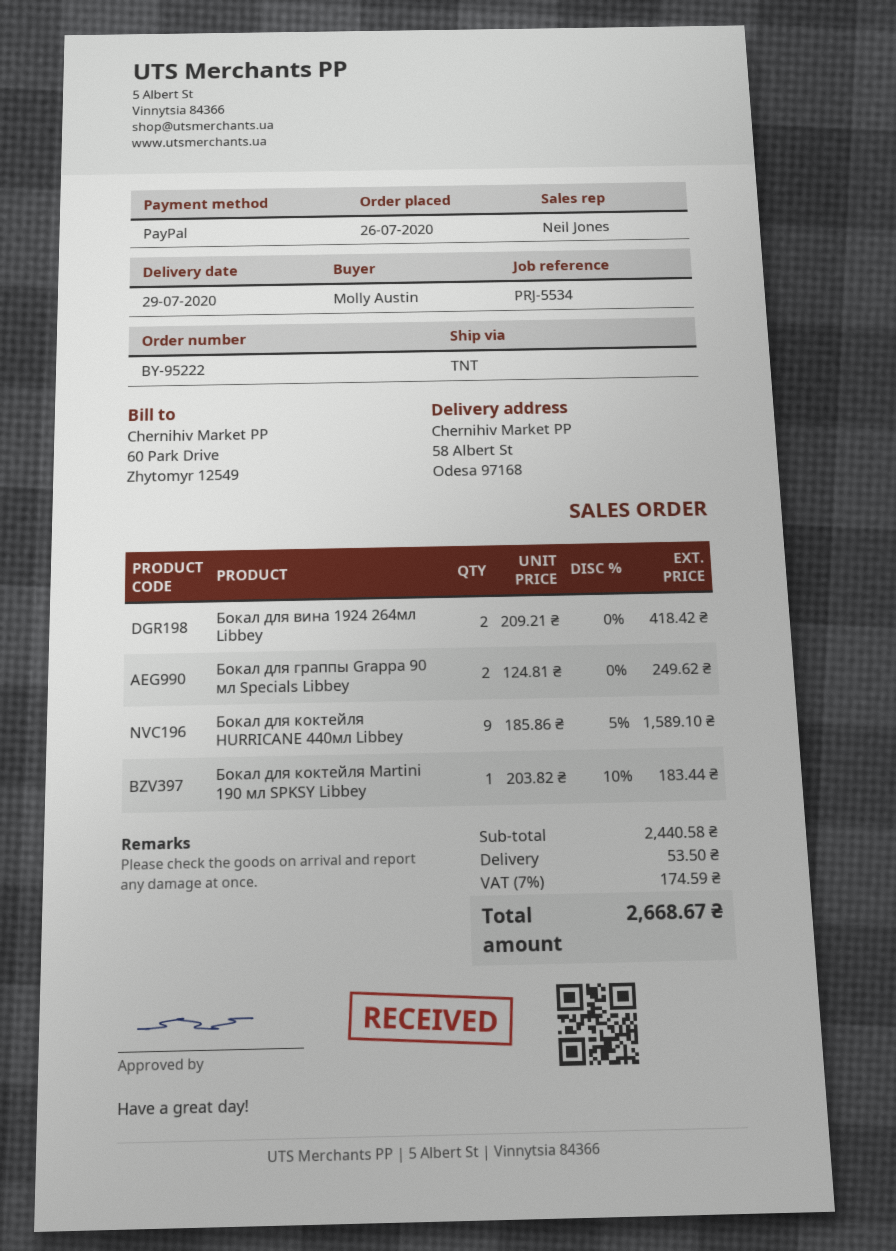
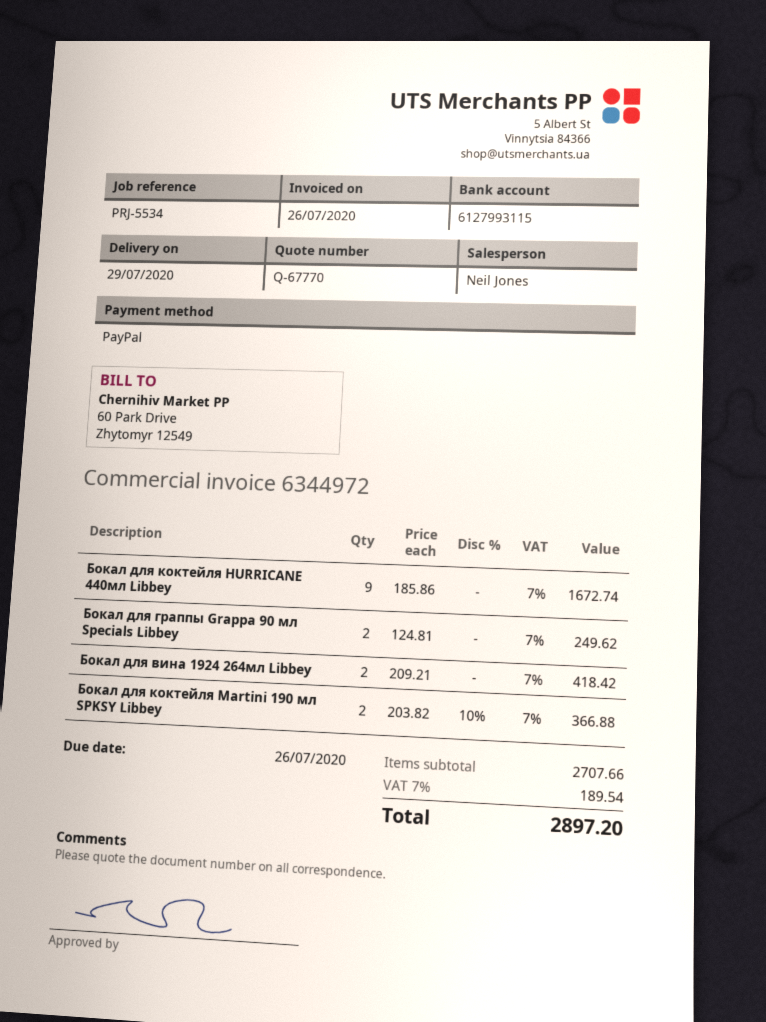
Бокал для коктейля HURRICANE 440мл Libbey: 9 x 185.86 - 5% = 1589.10 -> 9 x 185.86 = 1672.74
Бокал для коктейля Martini 190 мл SPKSY Libbey: 1 x 203.82 - 10% = 183.44 -> 2 x 203.82 - 10% = 366.88
subtotal: 2440.58 -> 2707.66
shipping: 53.50 -> none
tax: 7% = 174.59 -> 7% = 189.54
total: 2668.67 -> 2897.20

